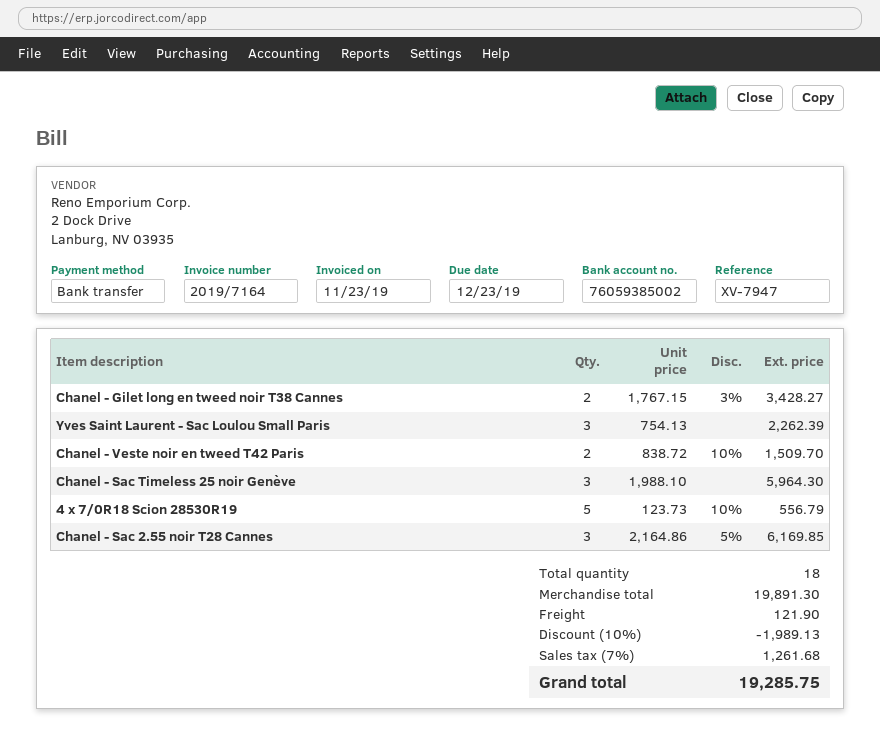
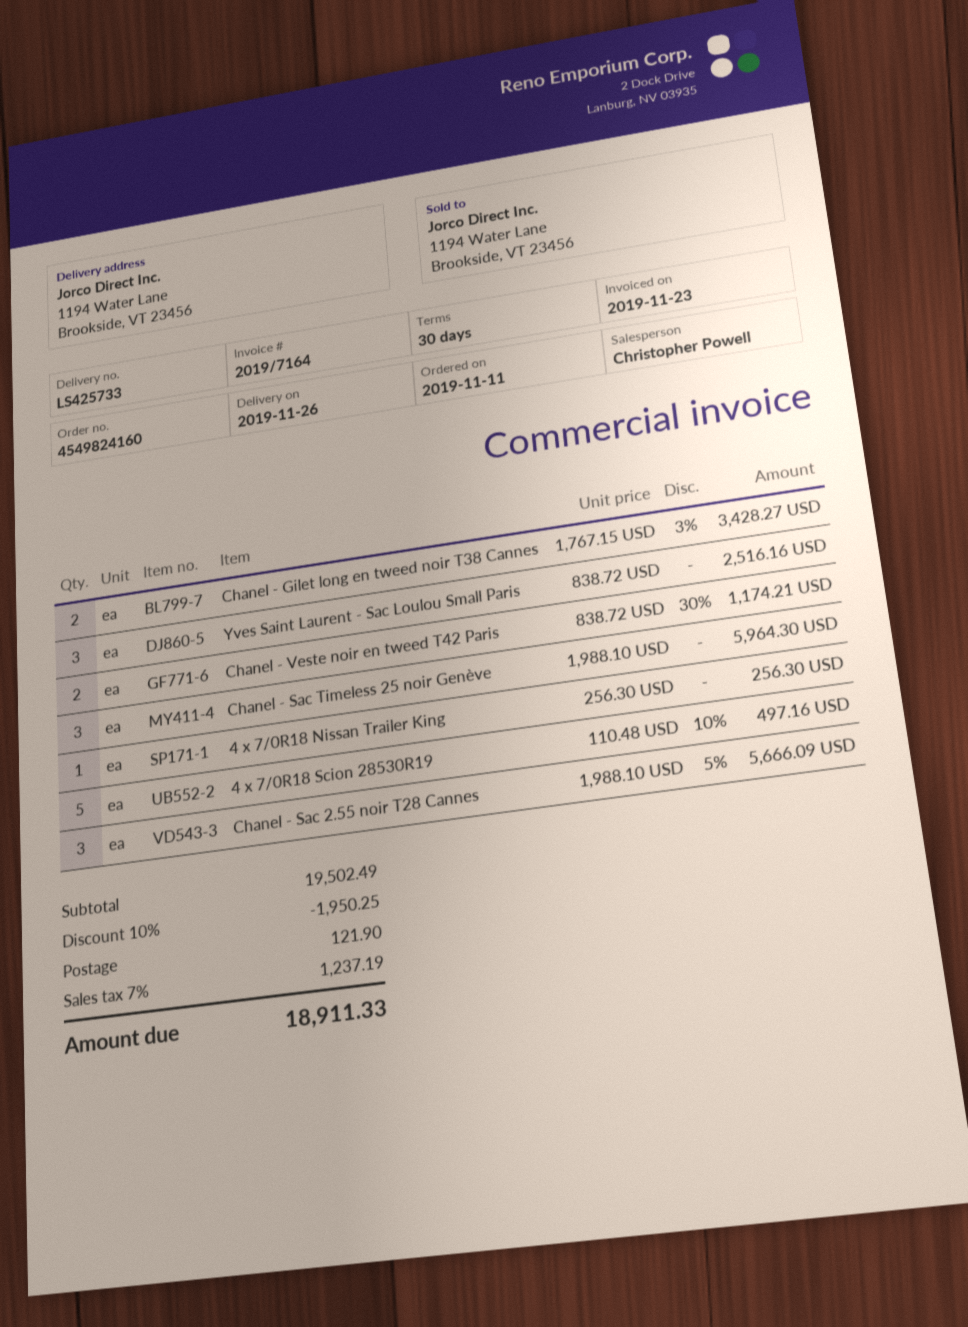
Yves Saint Laurent - Sac Loulou Small Paris: 3 x 754.13 = 2262.39 -> 3 x 838.72 = 2516.16
Chanel - Veste noir en tweed T42 Paris: 2 x 838.72 - 10% = 1509.70 -> 2 x 838.72 - 30% = 1174.21
4 x 7/0R18 Scion 28530R19: 5 x 123.73 - 10% = 556.79 -> 5 x 110.48 - 10% = 497.16
Chanel - Sac 2.55 noir T28 Cannes: 3 x 2164.86 - 5% = 6169.85 -> 3 x 1988.10 - 5% = 5666.09
4 x 7/0R18 Nissan Trailer King: none -> 1 x 256.30 = 256.30
subtotal: 19891.30 -> 19502.49
discount: 10% = 1989.13 -> 10% = 1950.25
tax: 7% = 1261.68 -> 7% = 1237.19
total: 19285.75 -> 18911.33

